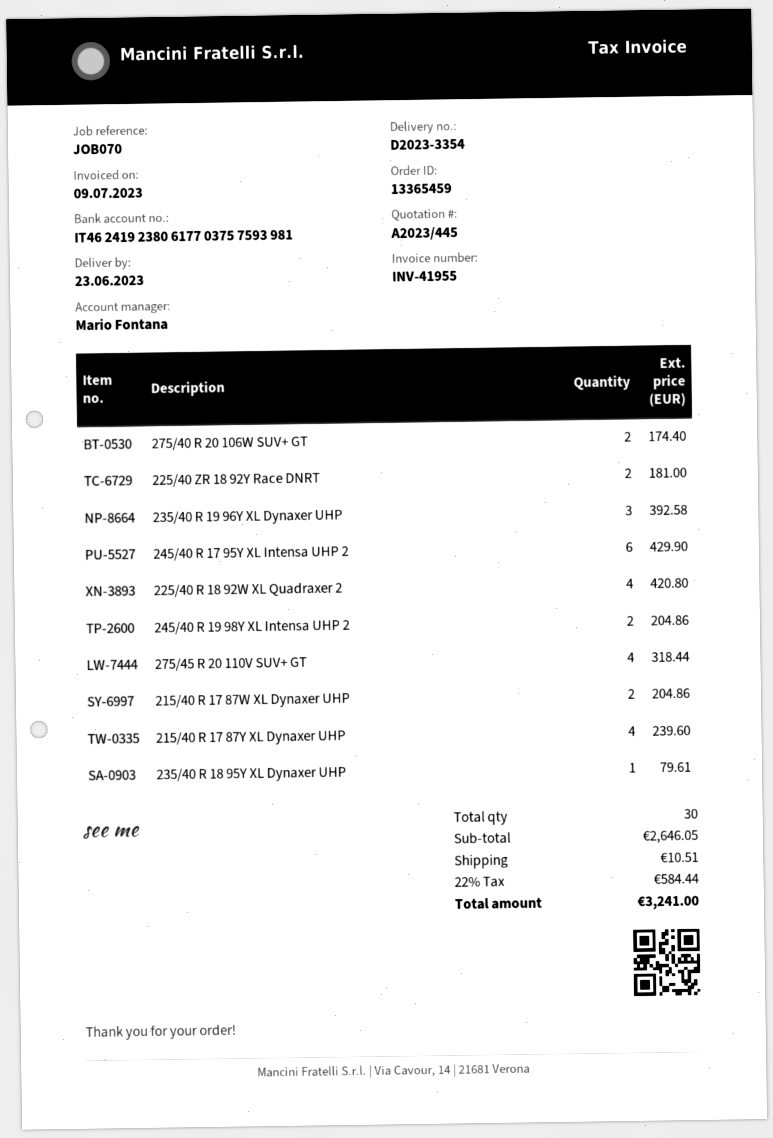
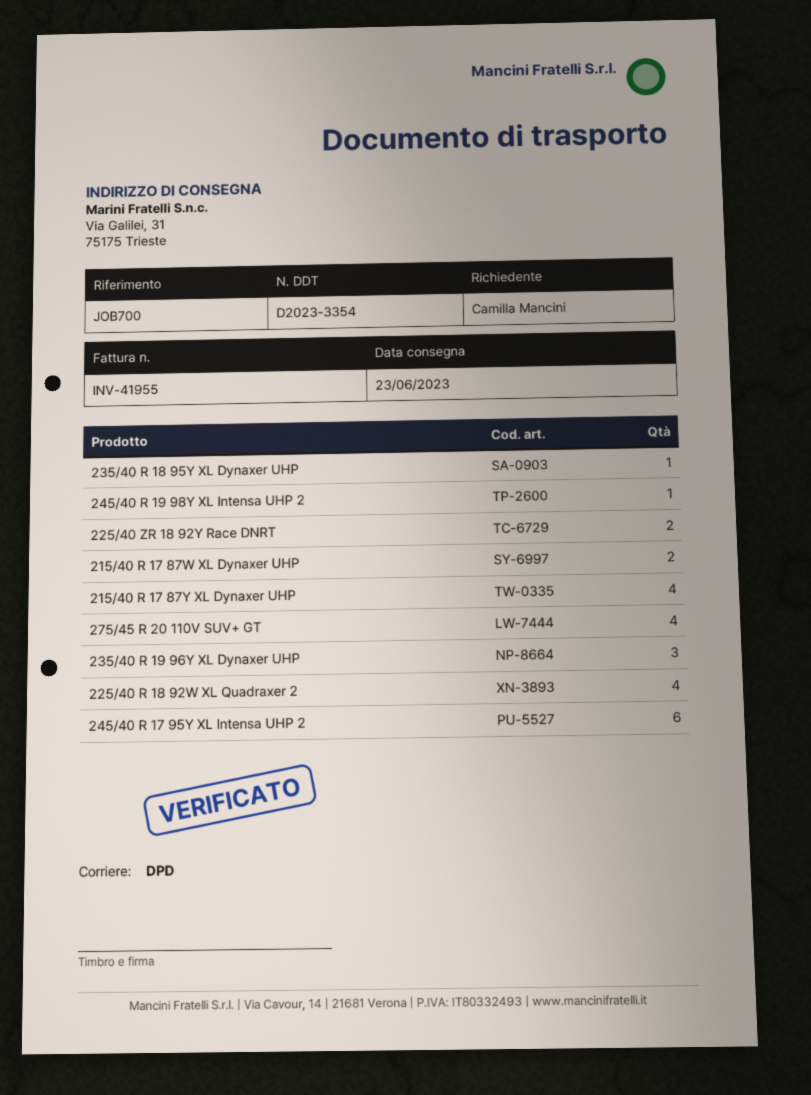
reference: JOB070 -> JOB700
275/40 R 20 106W SUV+ GT: 2 -> none
245/40 R 19 98Y XL Intensa UHP 2: 2 -> 1

